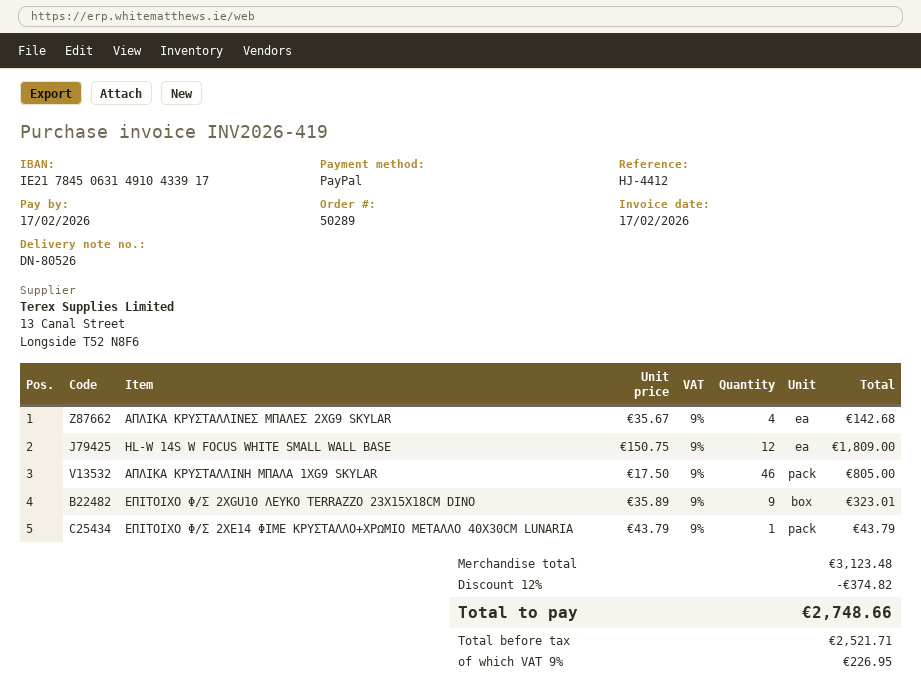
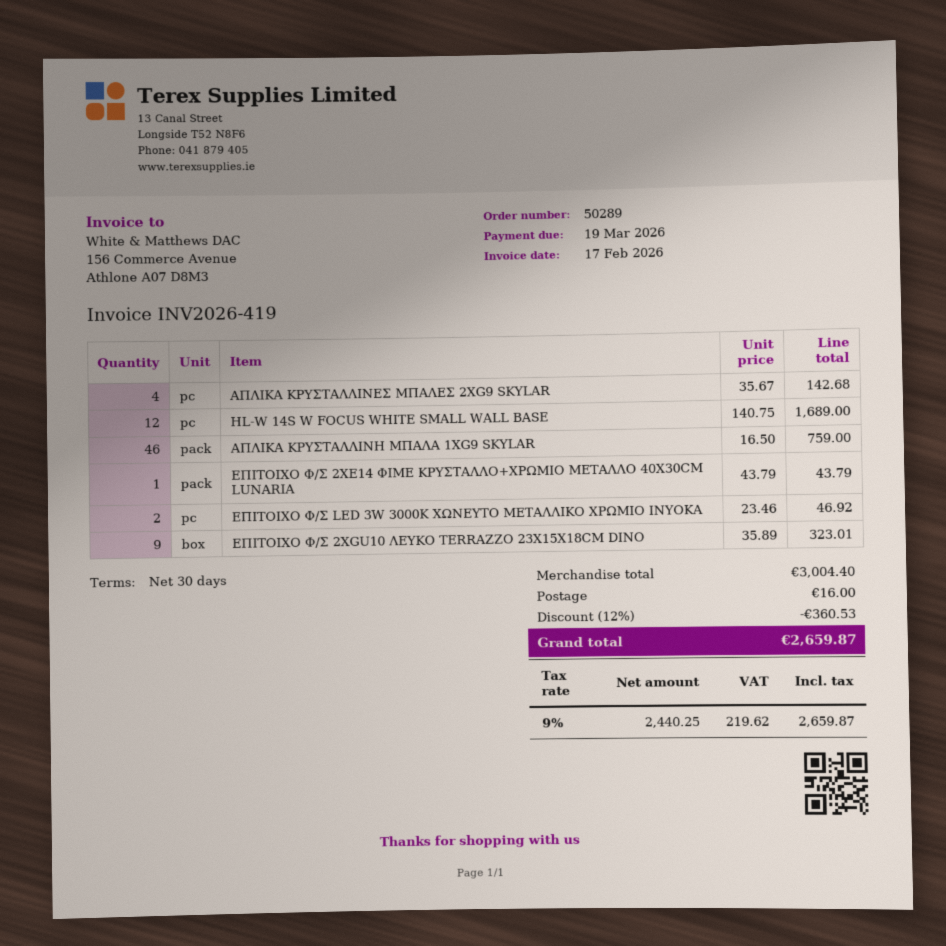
due date: 2026-02-17 -> 2026-03-19
HL-W 14S W FOCUS WHITE SMALL WALL BASE: 12 x 150.75 = 1809.00 -> 12 x 140.75 = 1689.00
ΑΠΛΙΚΑ ΚΡΥΣΤΑΛΛΙΝΗ ΜΠΑΛΑ 1ΧG9 SKYLAR: 46 x 17.50 = 805.00 -> 46 x 16.50 = 759.00
ΕΠΙΤΟΙΧΟ Φ/Σ LED 3W 3000K ΧΩΝΕΥΤΟ ΜΕΤΑΛΛΙΚΟ ΧΡΩΜΙΟ INYOKA: none -> 2 x 23.46 = 46.92
subtotal: 3123.48 -> 3004.40
discount: 12% = 374.82 -> 12% = 360.53
shipping: none -> 16.00
net: 2521.71 -> 2440.25
tax: 9% = 226.95 -> 9% = 219.62
total: 2748.66 -> 2659.87

